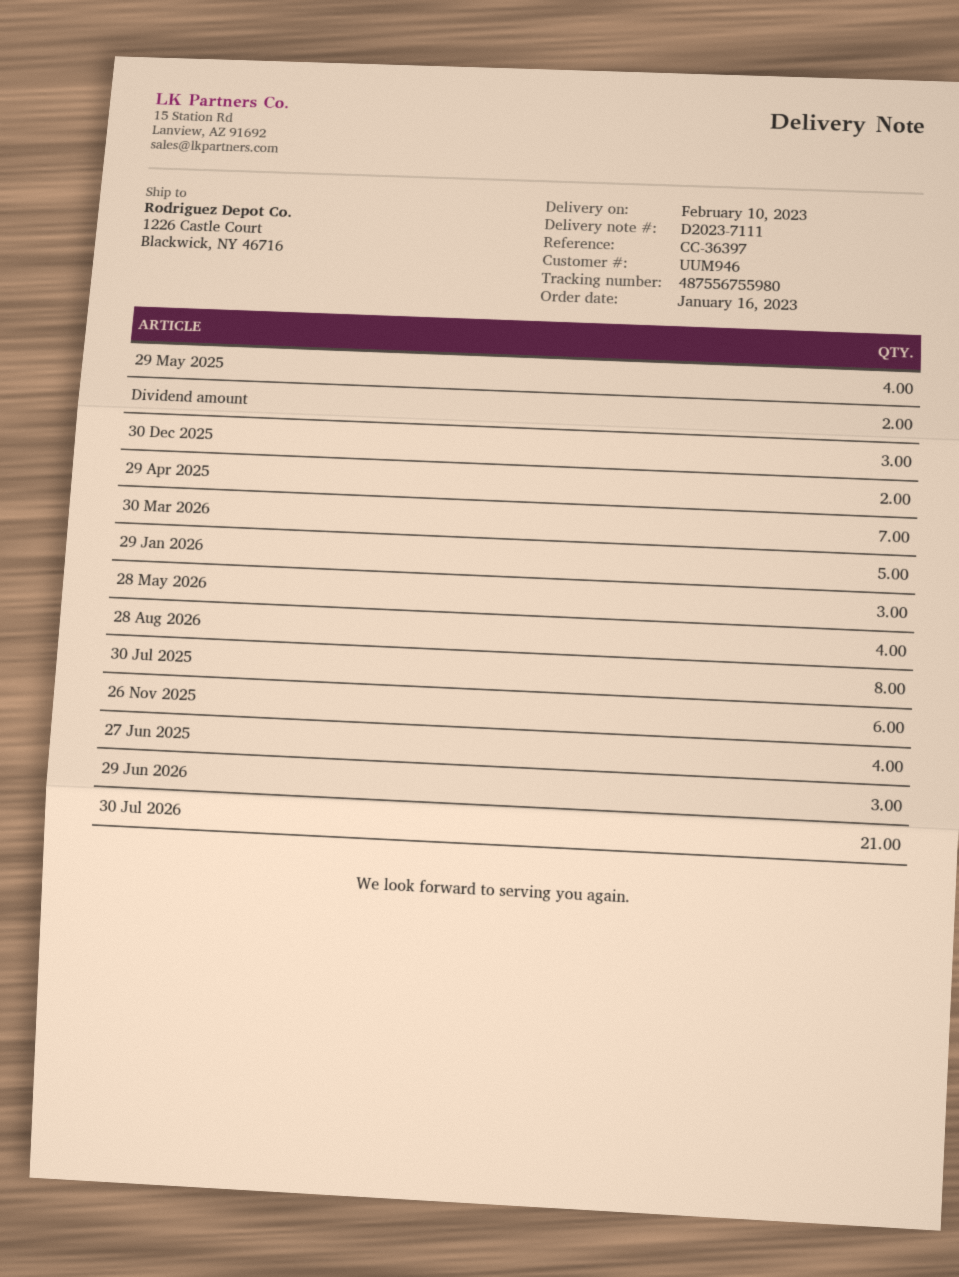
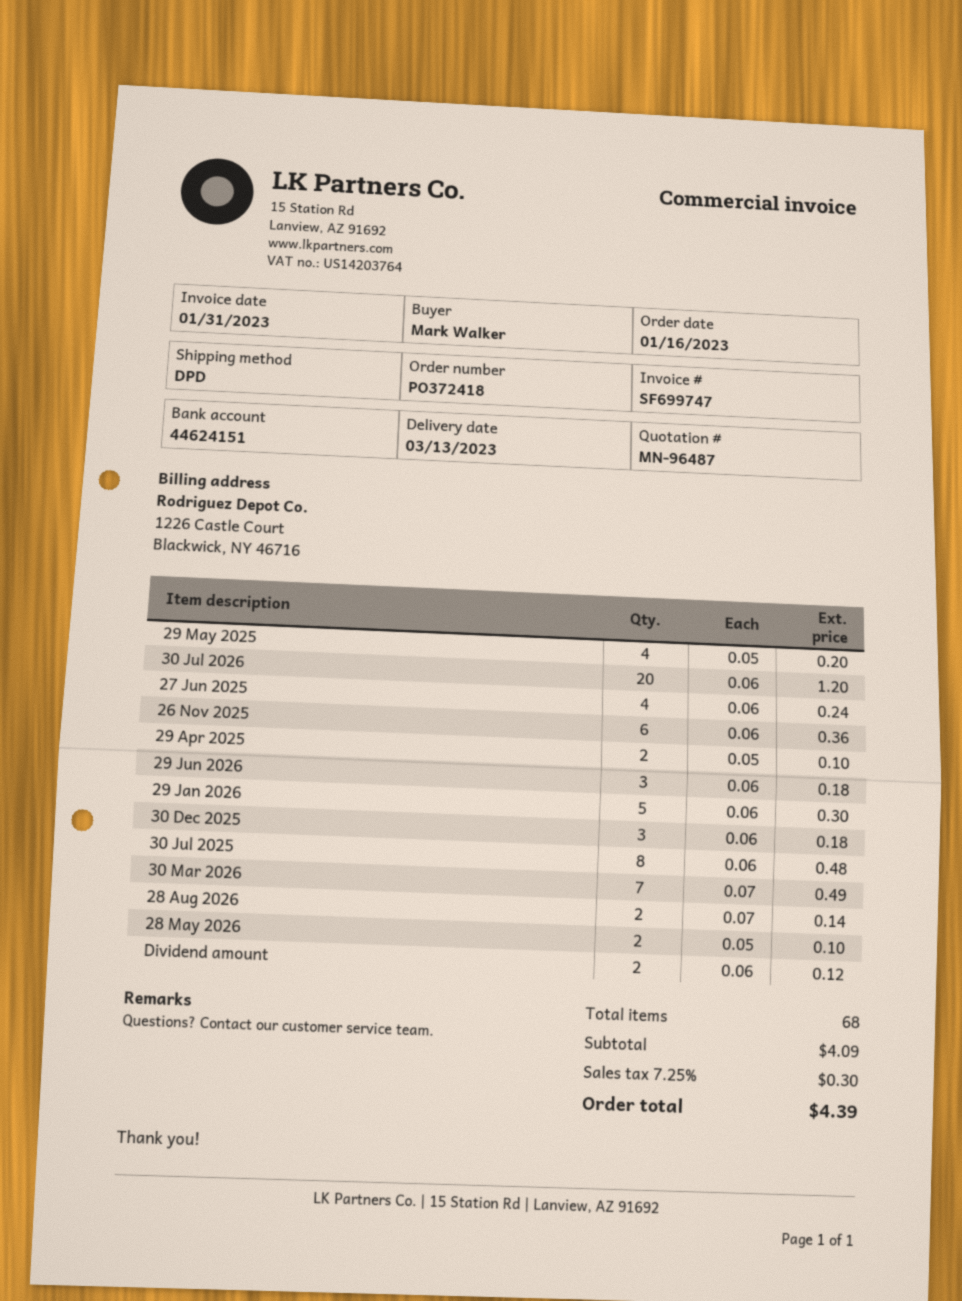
delivery date: 2023-02-10 -> 2023-03-13
28 May 2026: 3 -> 2
28 Aug 2026: 4 -> 2
30 Jul 2026: 21 -> 20

